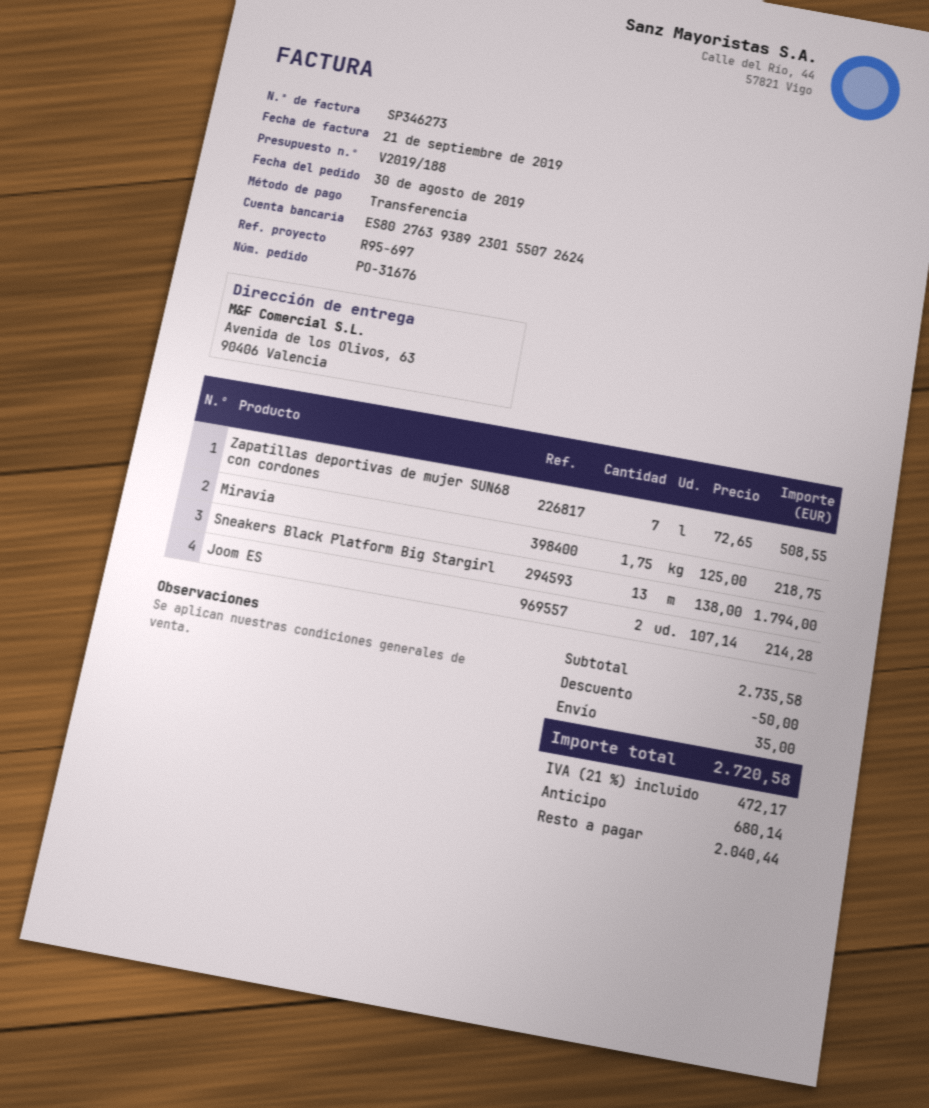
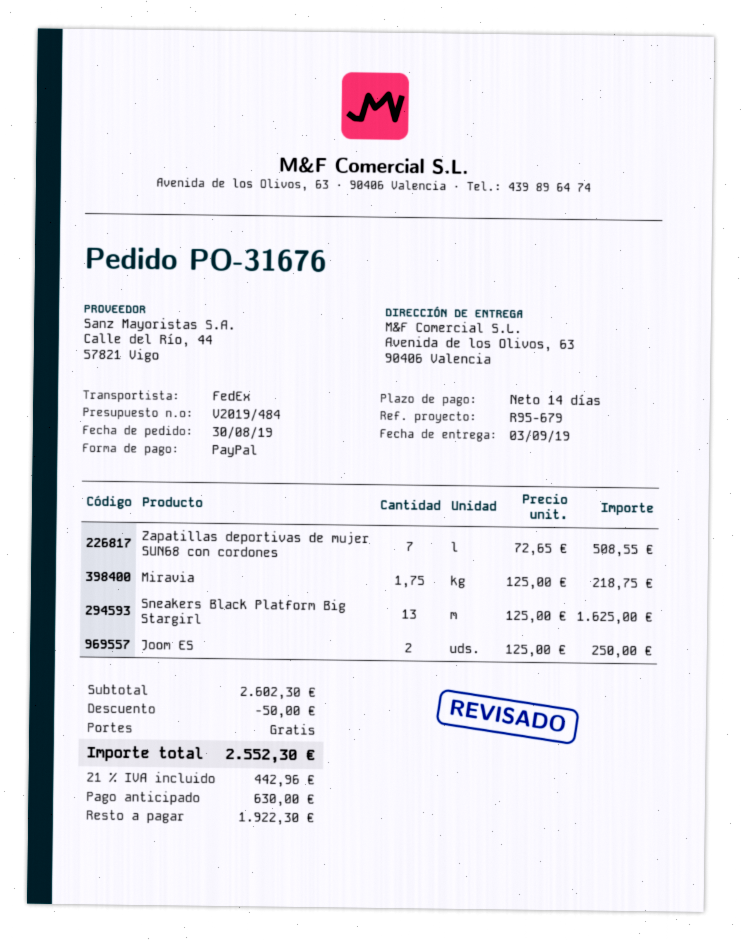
quote number: V2019/188 -> V2019/484
reference: R95-697 -> R95-679
payment method: bank transfer -> PayPal
Sneakers Black Platform Big Stargirl: 13 x 138.00 = 1794.00 -> 13 x 125.00 = 1625.00
Joom ES: 2 x 107.14 = 214.28 -> 2 x 125.00 = 250.00
subtotal: 2735.58 -> 2602.30
shipping: 35.00 -> 0.00
tax: 21% = 472.17 -> 21% = 442.96
total: 2720.58 -> 2552.30
deposit: 680.14 -> 630.00
balance: 2040.44 -> 1922.30

